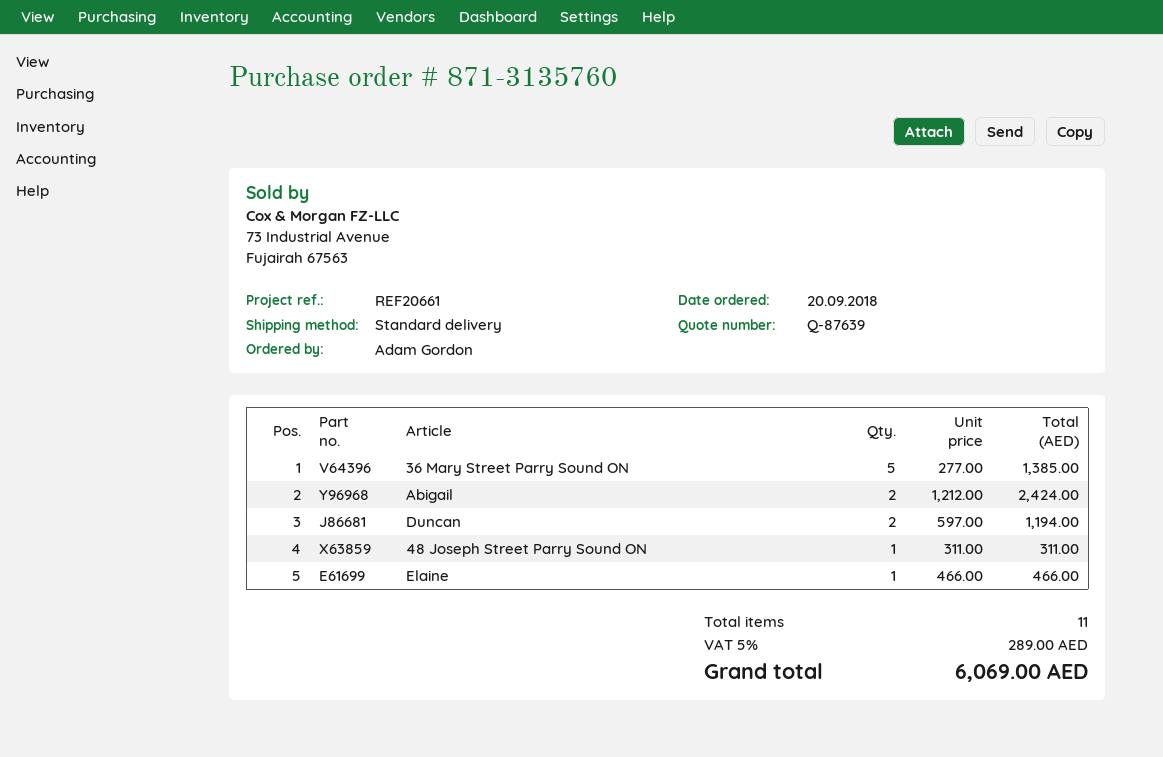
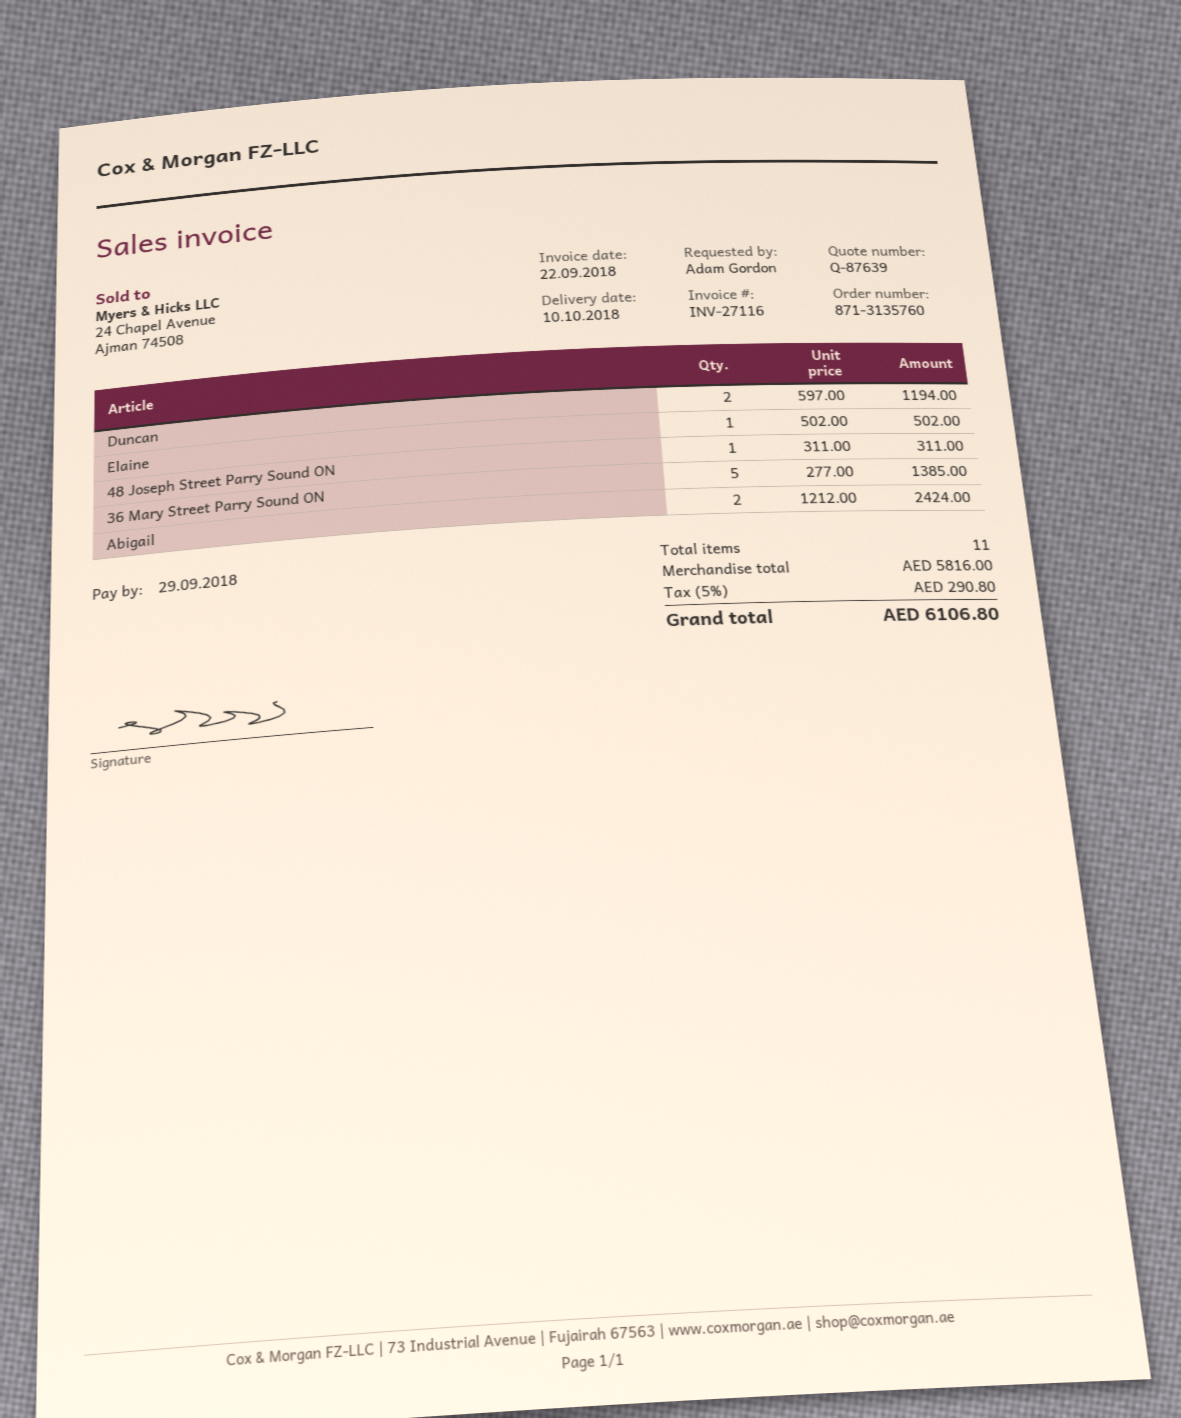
Elaine: 1 x 466.00 = 466.00 -> 1 x 502.00 = 502.00
tax: 5% = 289.00 -> 5% = 290.80
total: 6069.00 -> 6106.80

